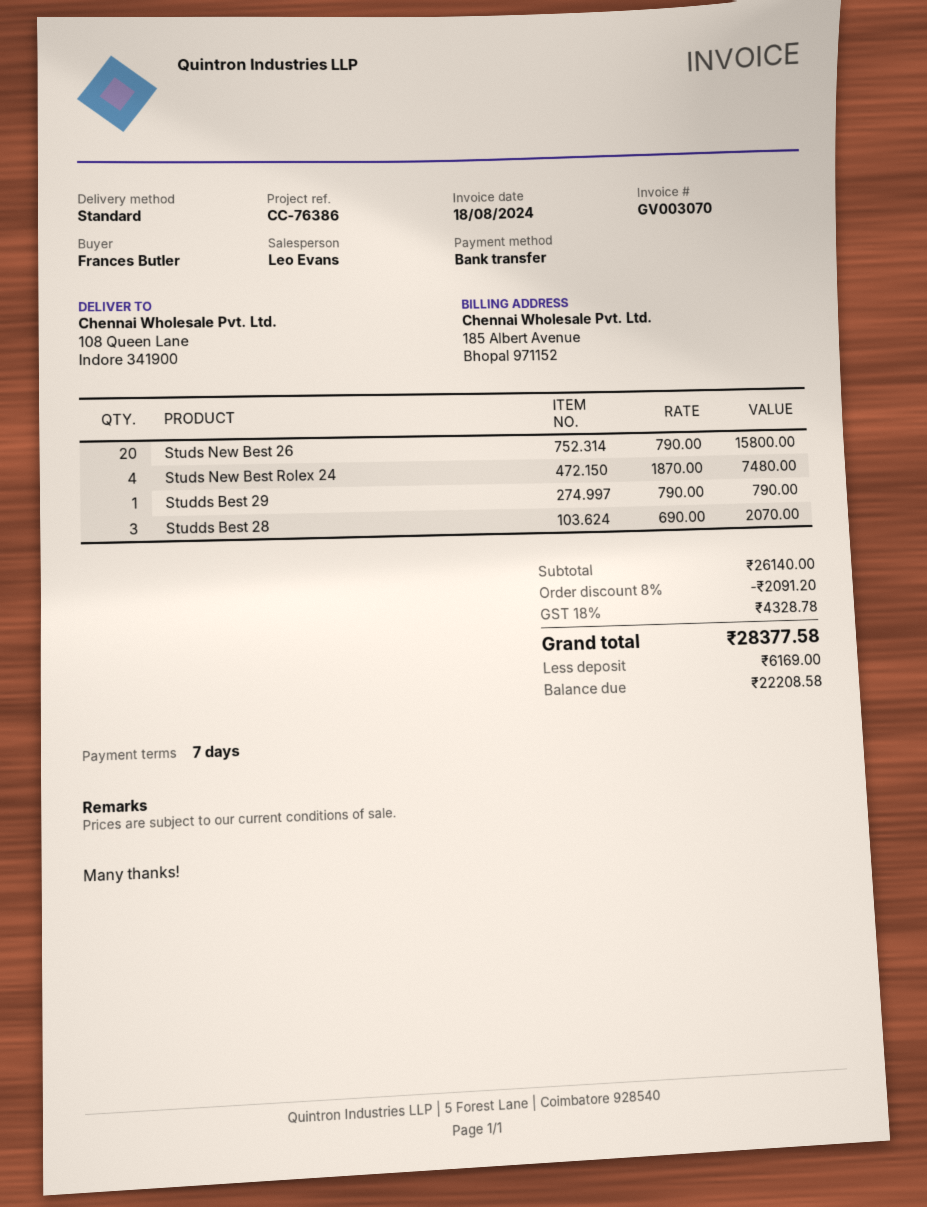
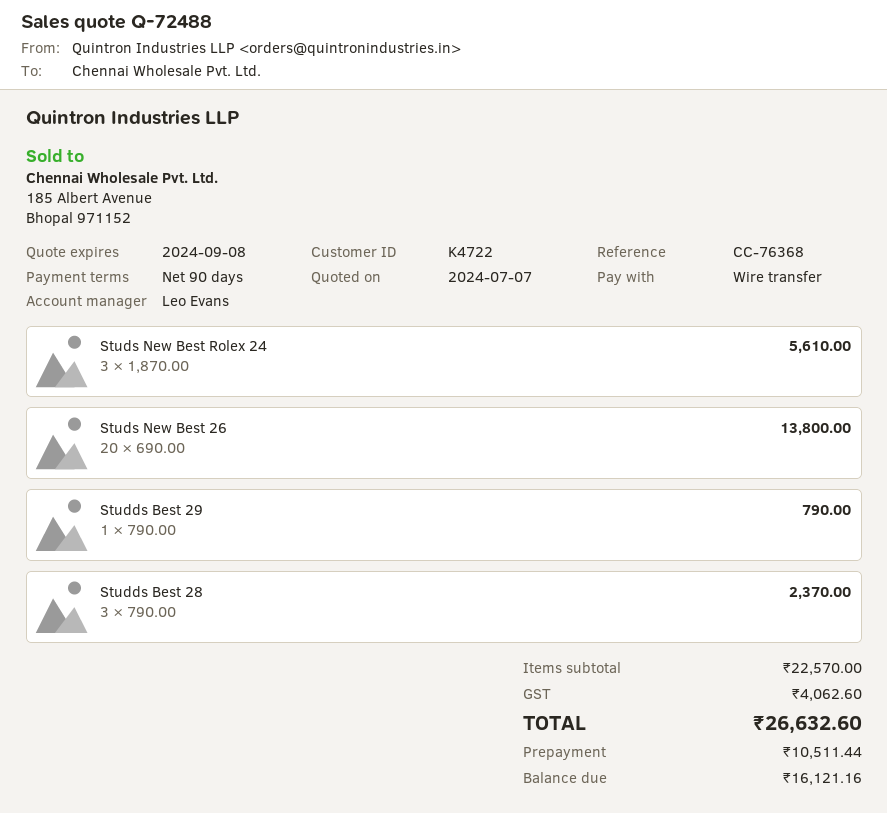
payment terms: 7 days -> 90 days
reference: CC-76386 -> CC-76368
Studs New Best 26: 20 x 790.00 = 15800.00 -> 20 x 690.00 = 13800.00
Studs New Best Rolex 24: 4 x 1870.00 = 7480.00 -> 3 x 1870.00 = 5610.00
Studds Best 28: 3 x 690.00 = 2070.00 -> 3 x 790.00 = 2370.00
subtotal: 26140.00 -> 22570.00
discount: 8% = 2091.20 -> none
tax: 4328.78 -> 4062.60
total: 28377.58 -> 26632.60
deposit: 6169.00 -> 10511.44
balance: 22208.58 -> 16121.16

